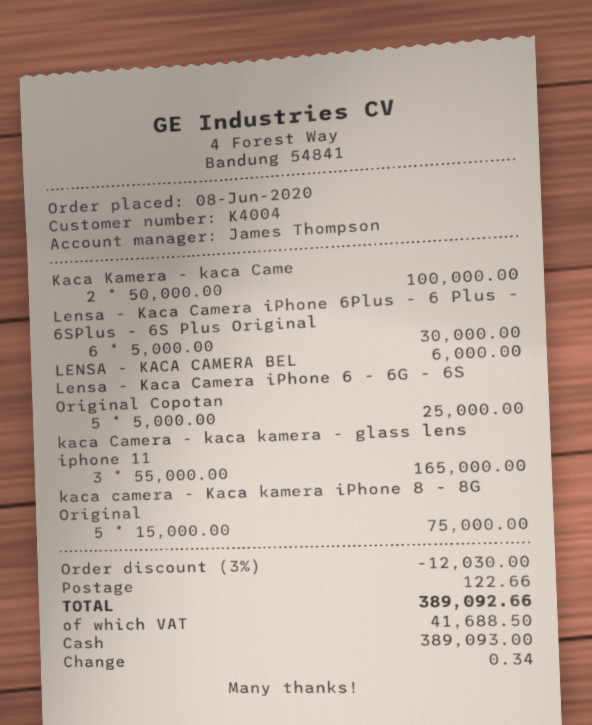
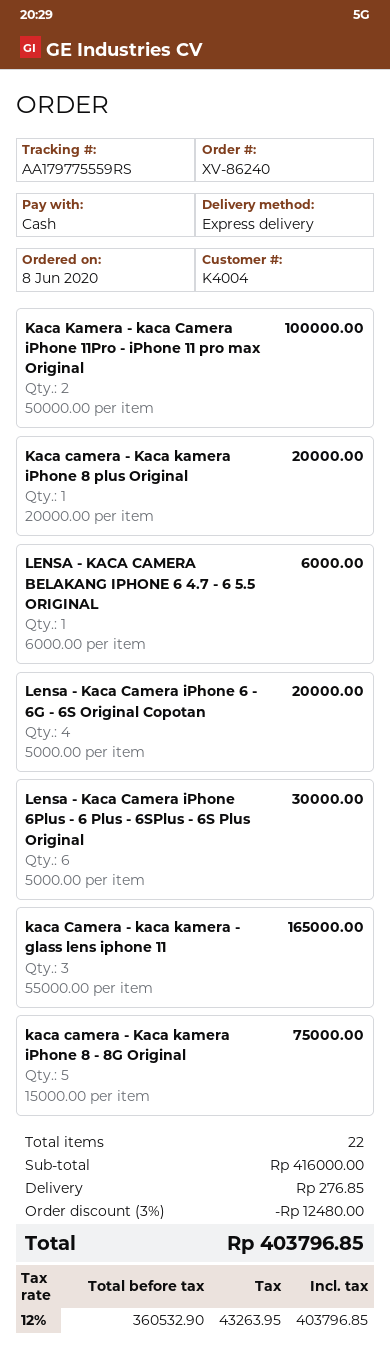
Lensa - Kaca Camera iPhone 6 - 6G - 6S Original Copotan: 5 x 5000.00 = 25000.00 -> 4 x 5000.00 = 20000.00
Kaca camera - Kaca kamera iPhone 8 plus Original: none -> 1 x 20000.00 = 20000.00
discount: 3% = 12030.00 -> 3% = 12480.00
shipping: 122.66 -> 276.85
tax: 41688.50 -> 43263.95
total: 389092.66 -> 403796.85

